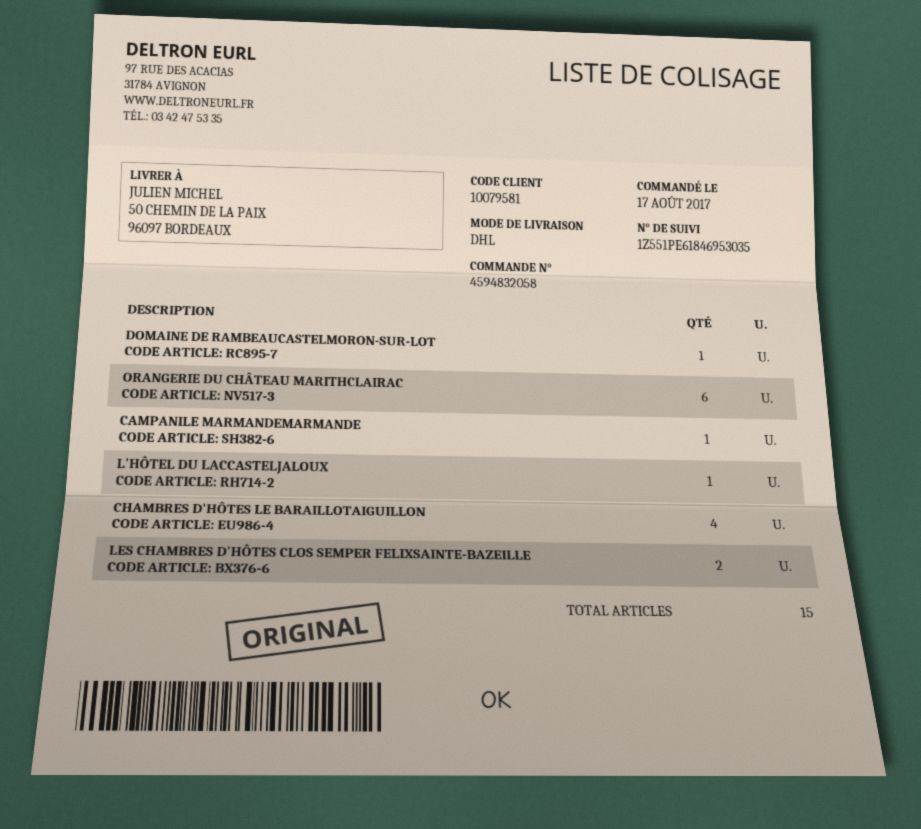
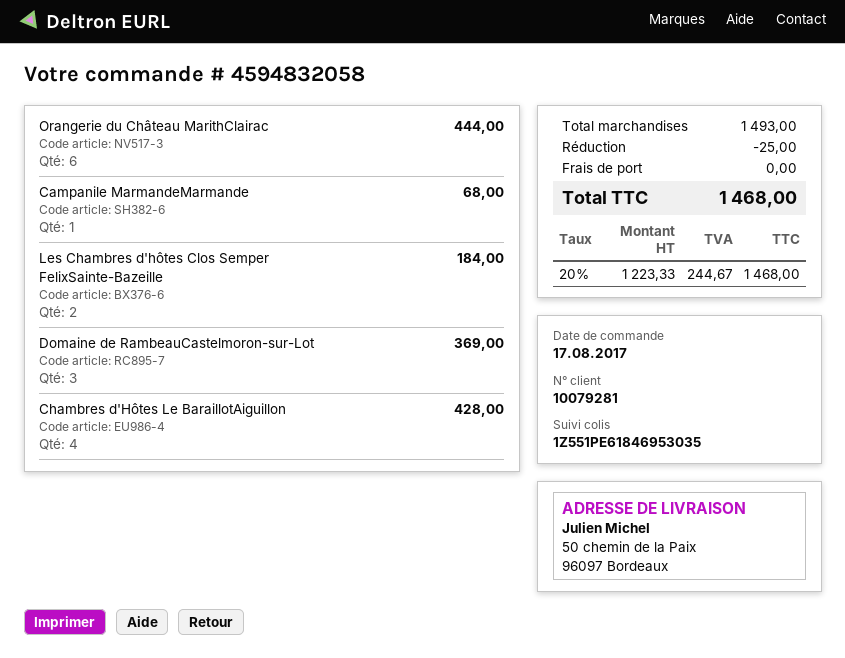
customer number: 10079581 -> 10079281
DOMAINE DE RAMBEAUCASTELMORON-SUR-LOT: 1 -> 3
L'HÔTEL DU LACCASTELJALOUX: 1 -> none

